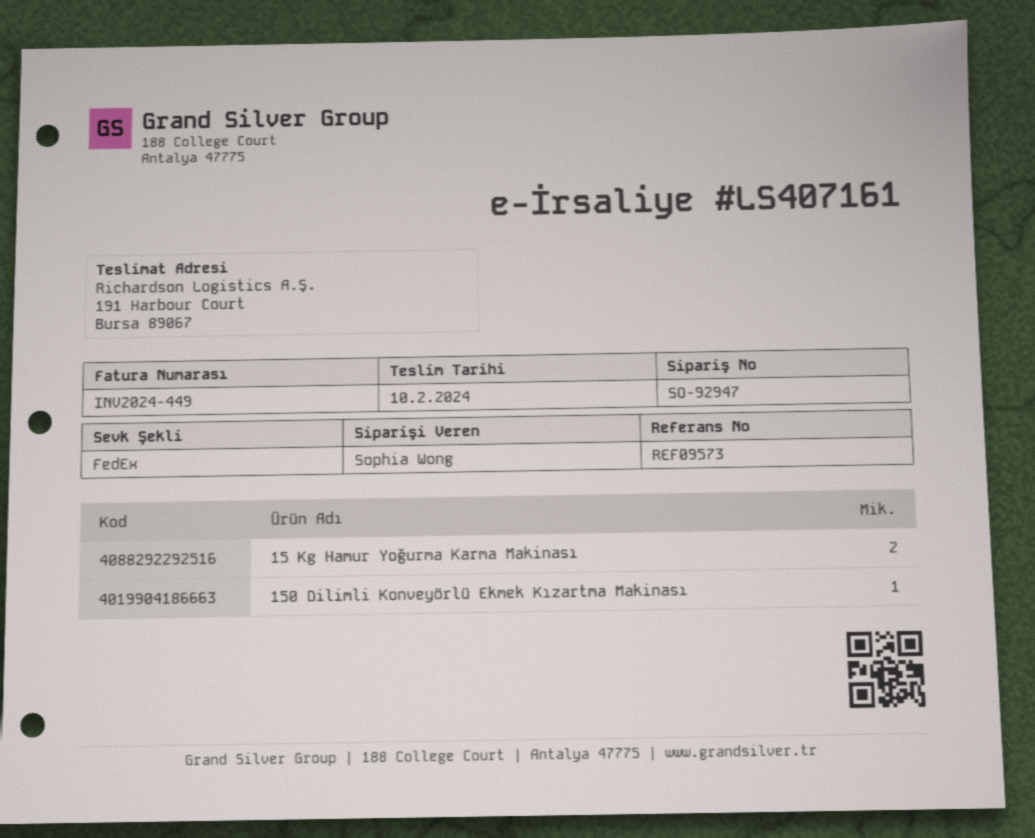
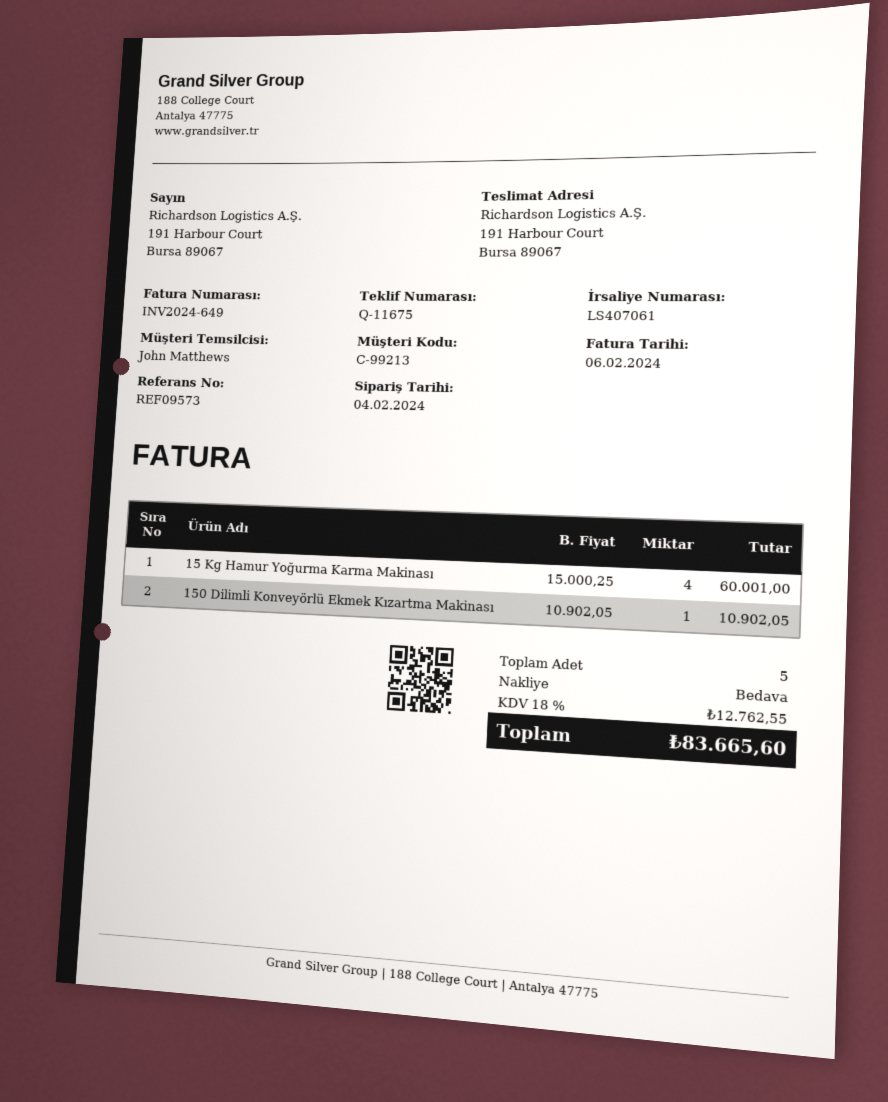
delivery note number: LS407161 -> LS407061
invoice number: INV2024-449 -> INV2024-649
15 Kg Hamur Yoğurma Karma Makinası: 2 -> 4

